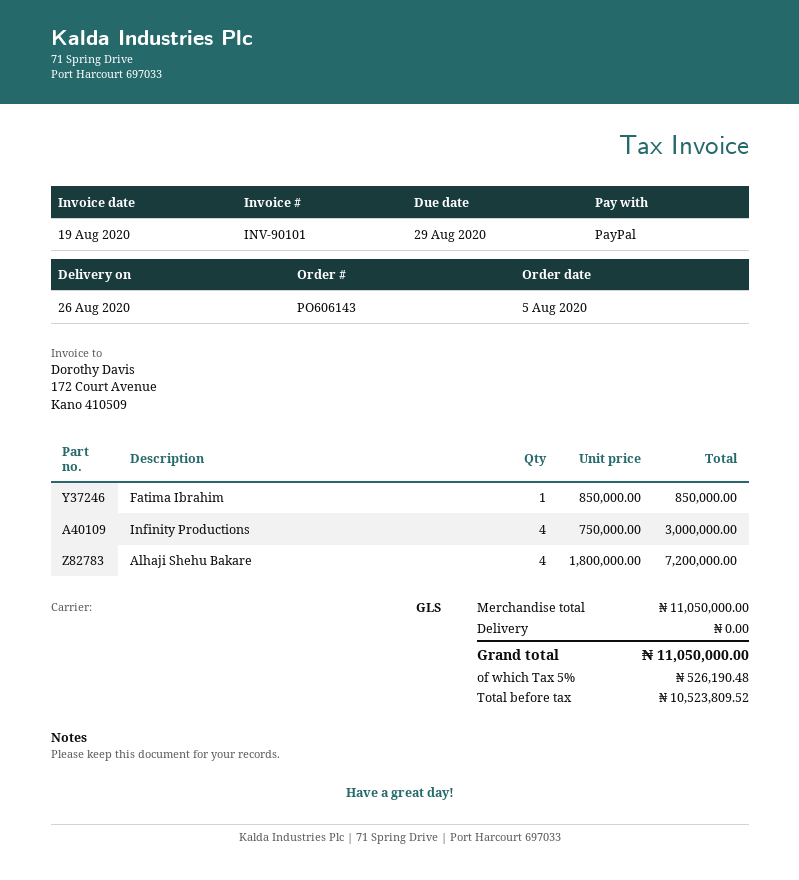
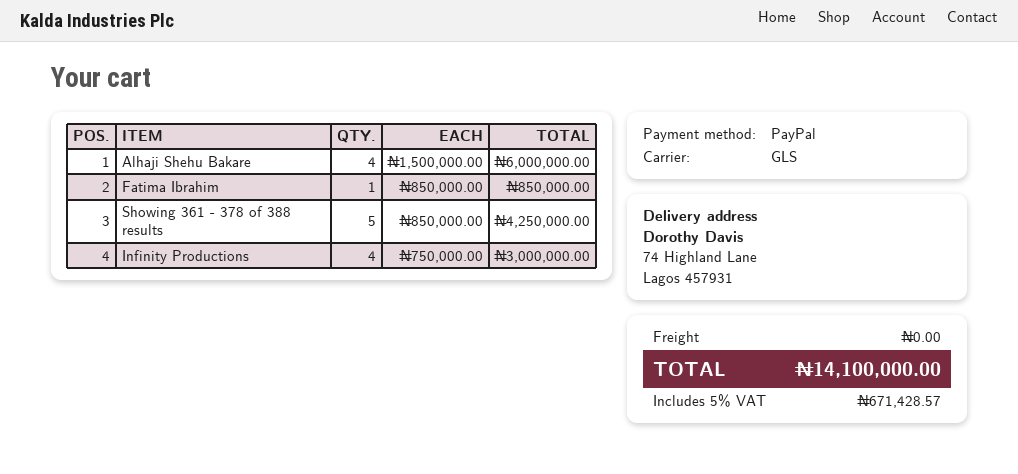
Alhaji Shehu Bakare: 4 x 1800000.00 = 7200000.00 -> 4 x 1500000.00 = 6000000.00
Showing 361 - 378 of 388 results: none -> 5 x 850000.00 = 4250000.00
tax: 5% = 526190.48 -> 5% = 671428.57
total: 11050000.00 -> 14100000.00

